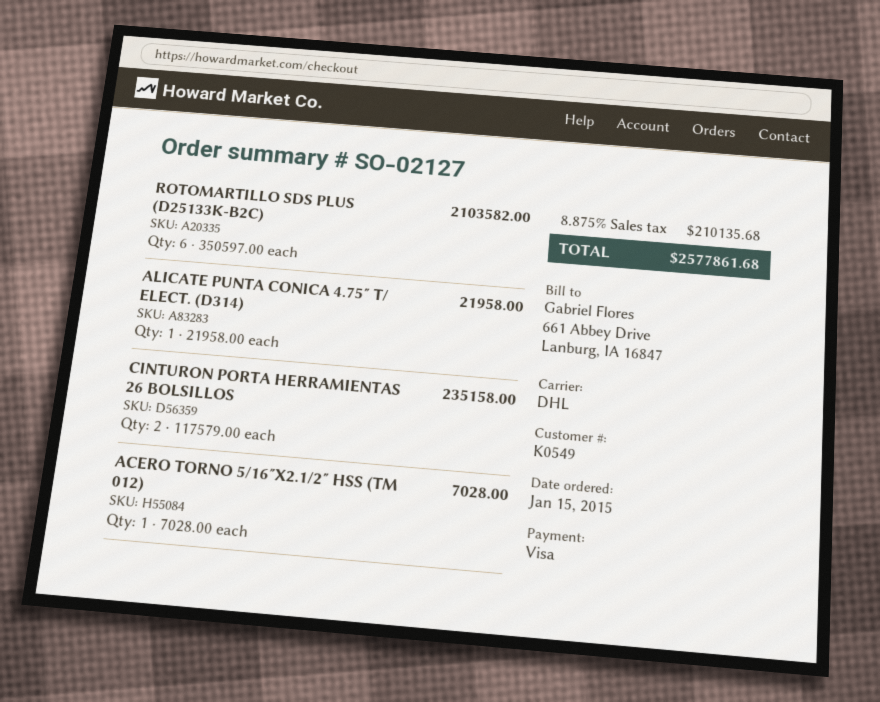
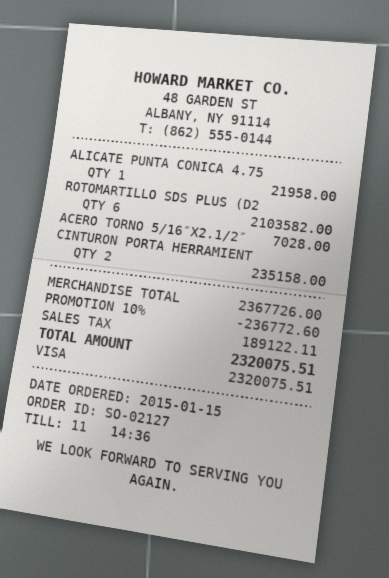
discount: none -> 10% = 236772.60
tax: 210135.68 -> 189122.11
total: 2577861.68 -> 2320075.51

